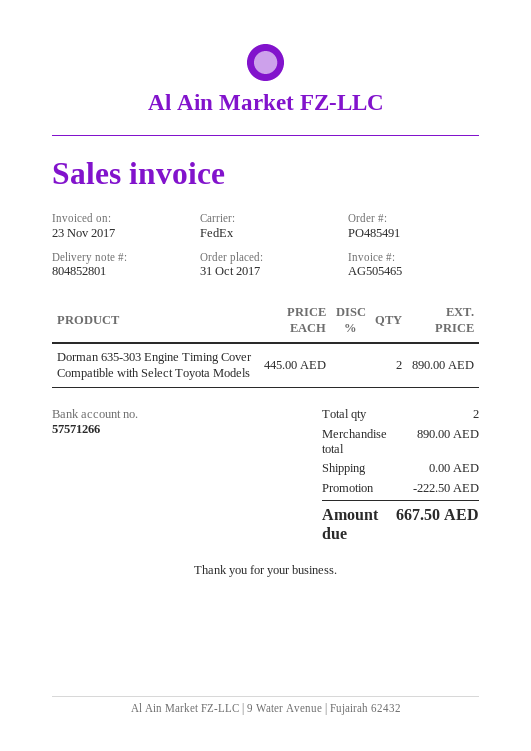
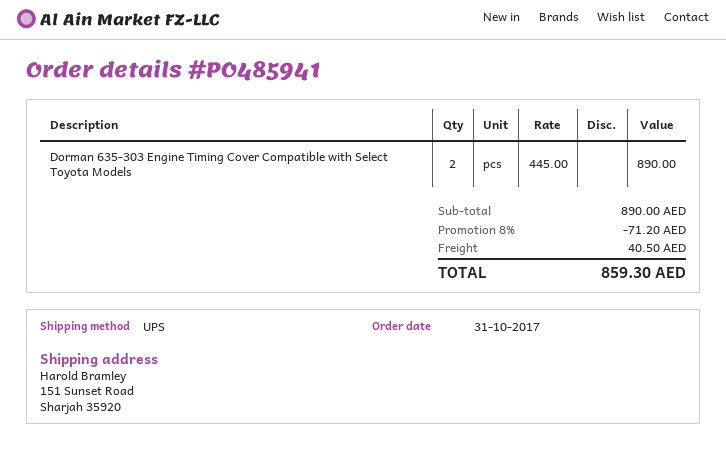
order number: PO485491 -> PO485941
shipping method: FedEx -> UPS
discount: 222.50 -> 71.20
shipping: 0.00 -> 40.50
total: 667.50 -> 859.30

